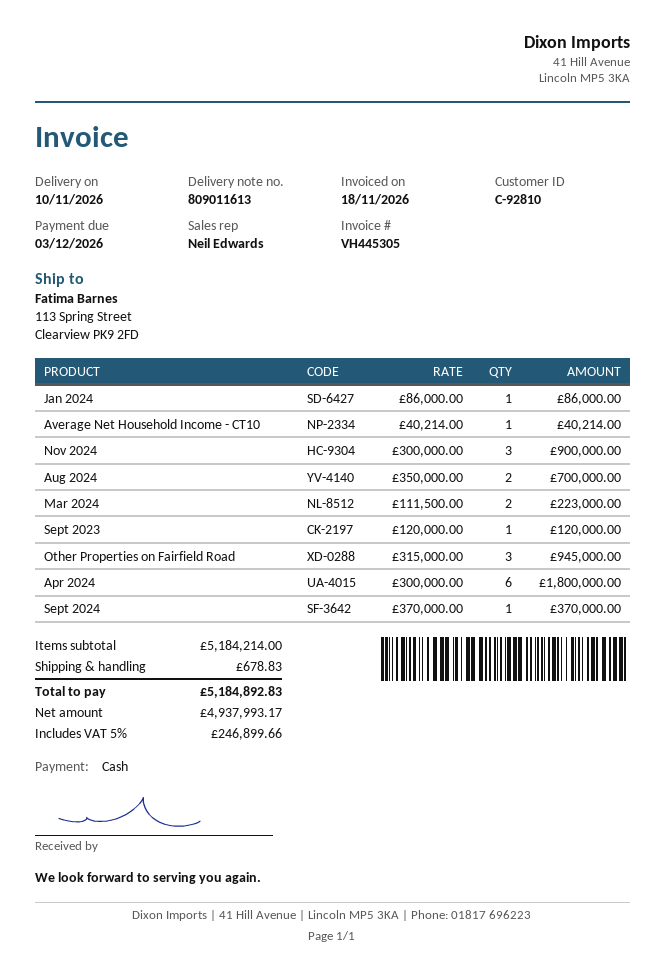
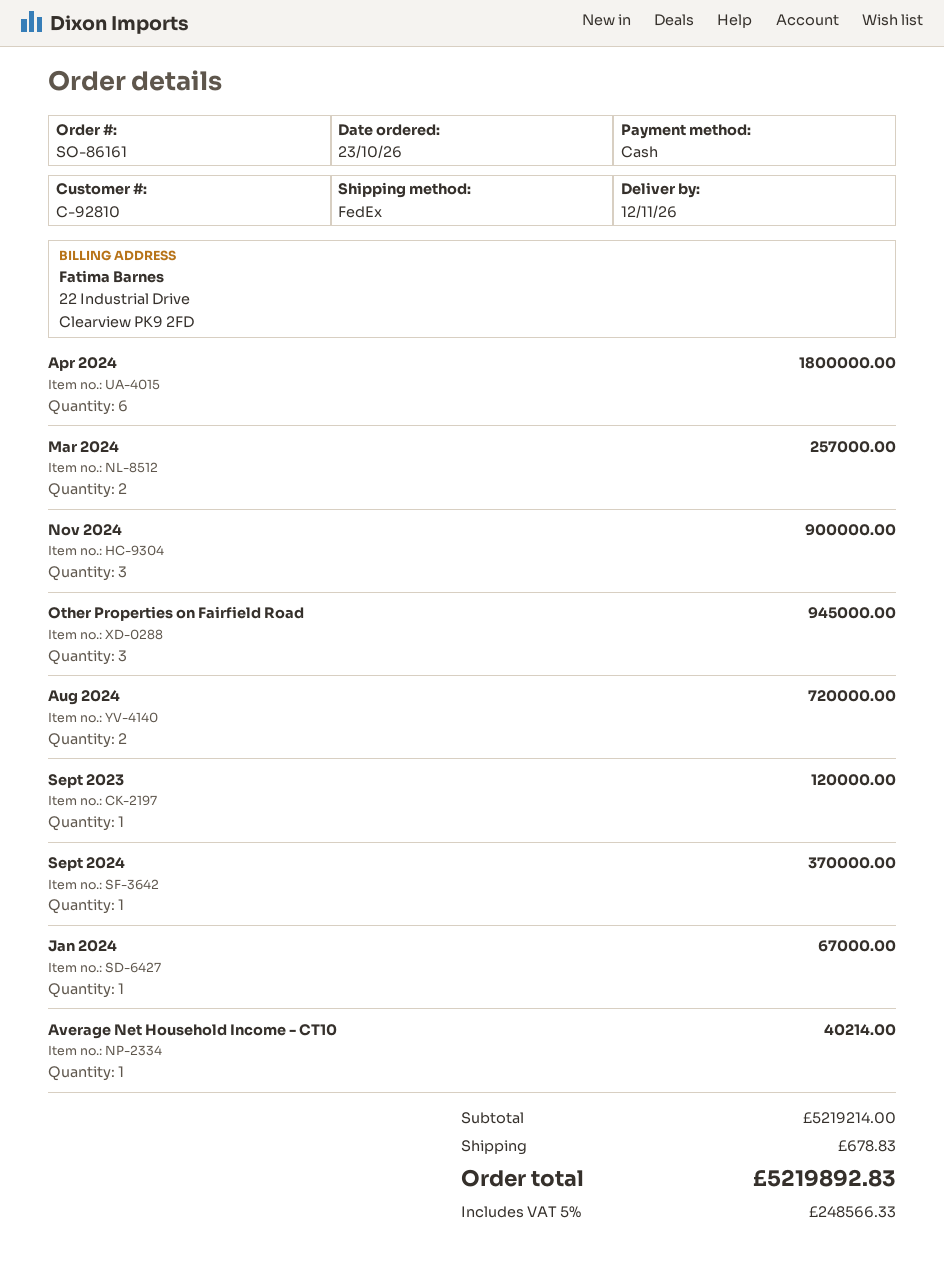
delivery date: 2026-11-10 -> 2026-11-12
Jan 2024: 1 for 86000.00 -> 1 for 67000.00
Aug 2024: 2 for 700000.00 -> 2 for 720000.00
Mar 2024: 2 for 223000.00 -> 2 for 257000.00
subtotal: 5184214.00 -> 5219214.00
tax: 5% = 246899.66 -> 5% = 248566.33
total: 5184892.83 -> 5219892.83

